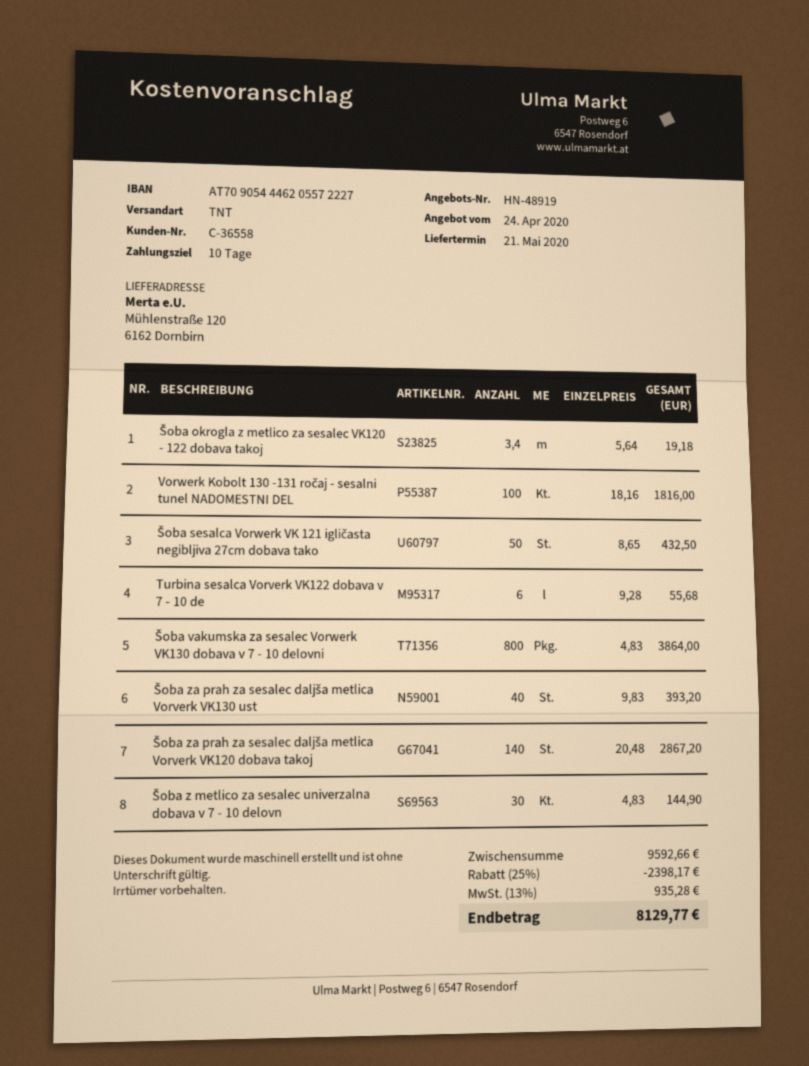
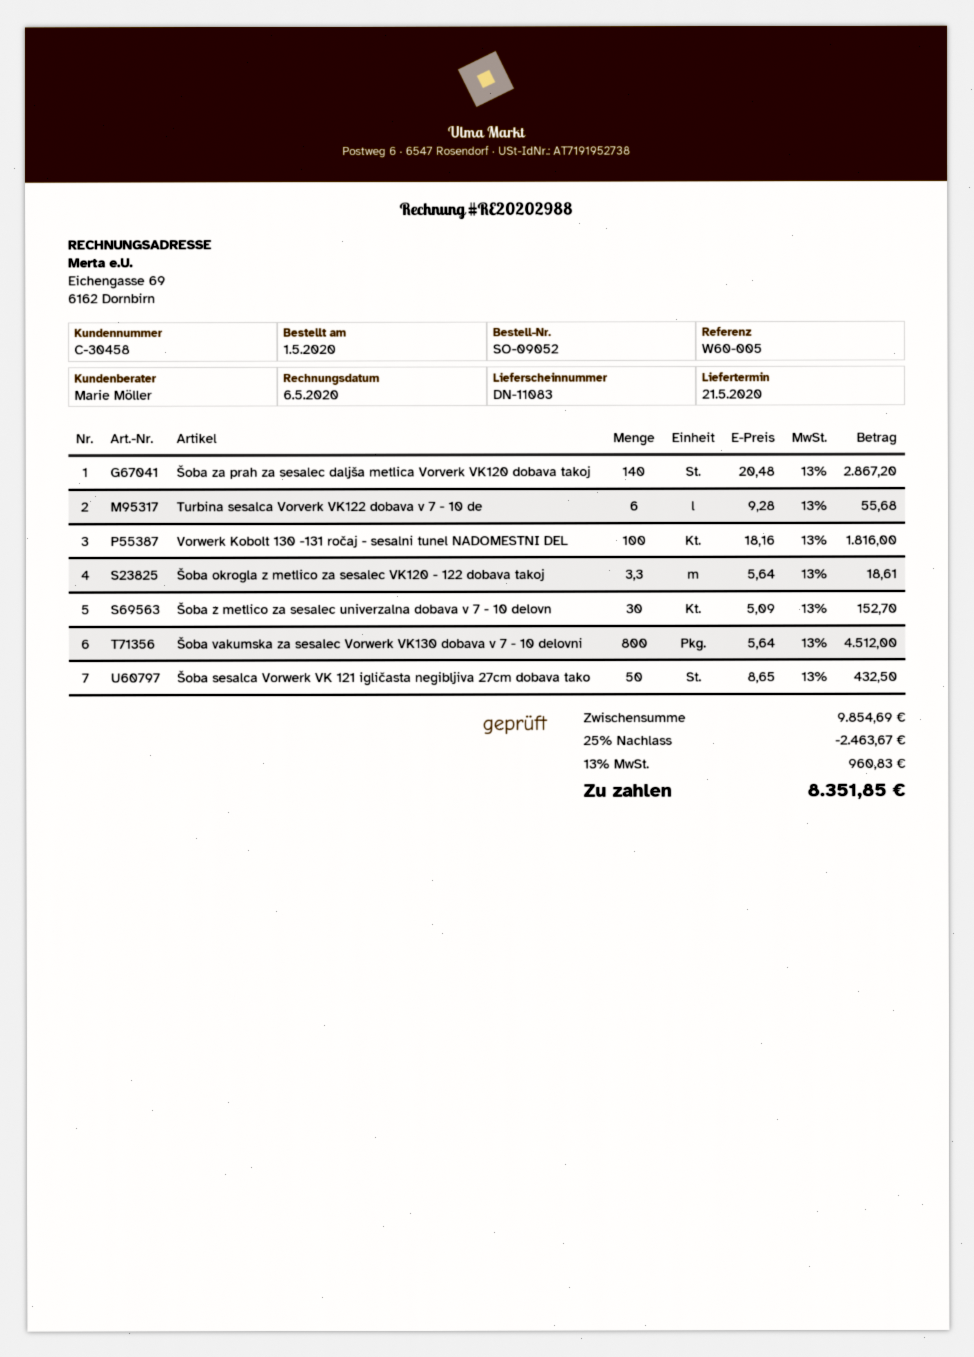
customer number: C-36558 -> C-30458
Šoba okrogla z metlico za sesalec VK120 - 122 dobava takoj: 3.4 x 5.64 = 19.18 -> 3.3 x 5.64 = 18.61
Šoba vakumska za sesalec Vorwerk VK130 dobava v 7 - 10 delovni: 800 x 4.83 = 3864.00 -> 800 x 5.64 = 4512.00
Šoba za prah za sesalec daljša metlica Vorverk VK130 ust: 40 x 9.83 = 393.20 -> none
Šoba z metlico za sesalec univerzalna dobava v 7 - 10 delovn: 30 x 4.83 = 144.90 -> 30 x 5.09 = 152.70
subtotal: 9592.66 -> 9854.69
discount: 25% = 2398.17 -> 25% = 2463.67
tax: 13% = 935.28 -> 13% = 960.83
total: 8129.77 -> 8351.85

